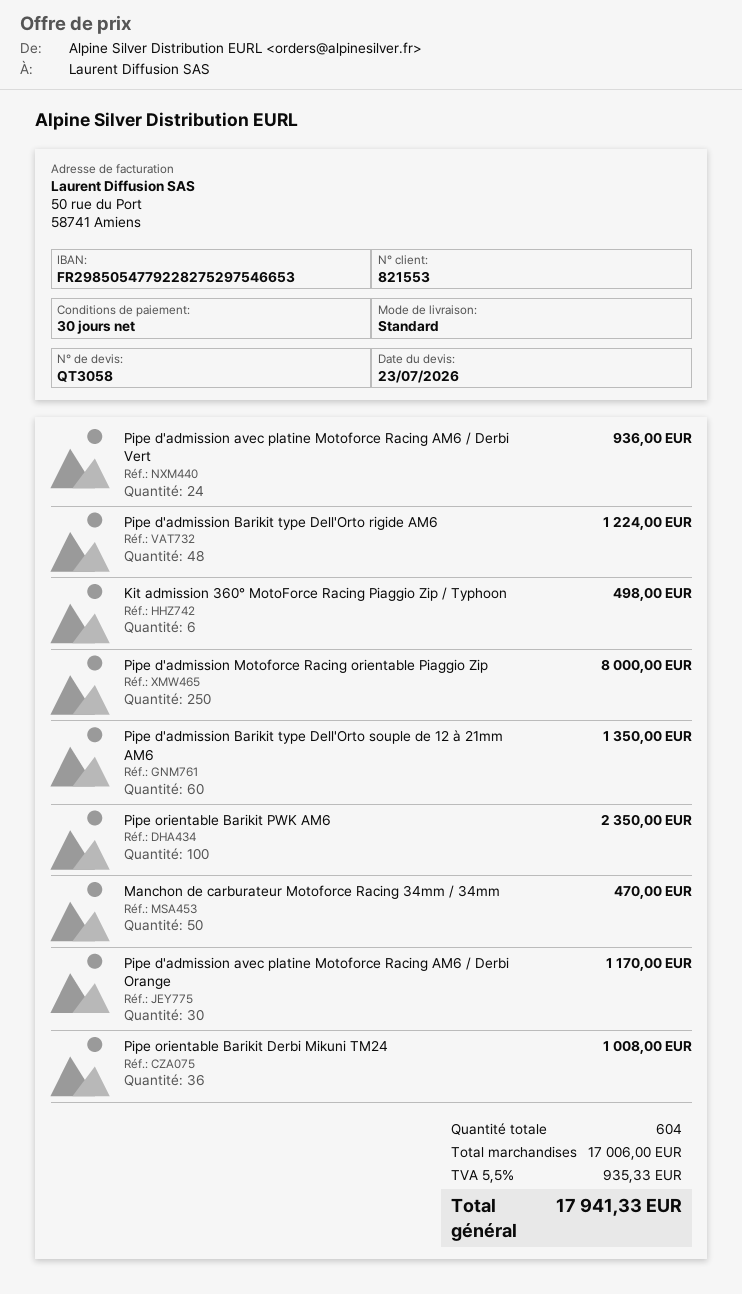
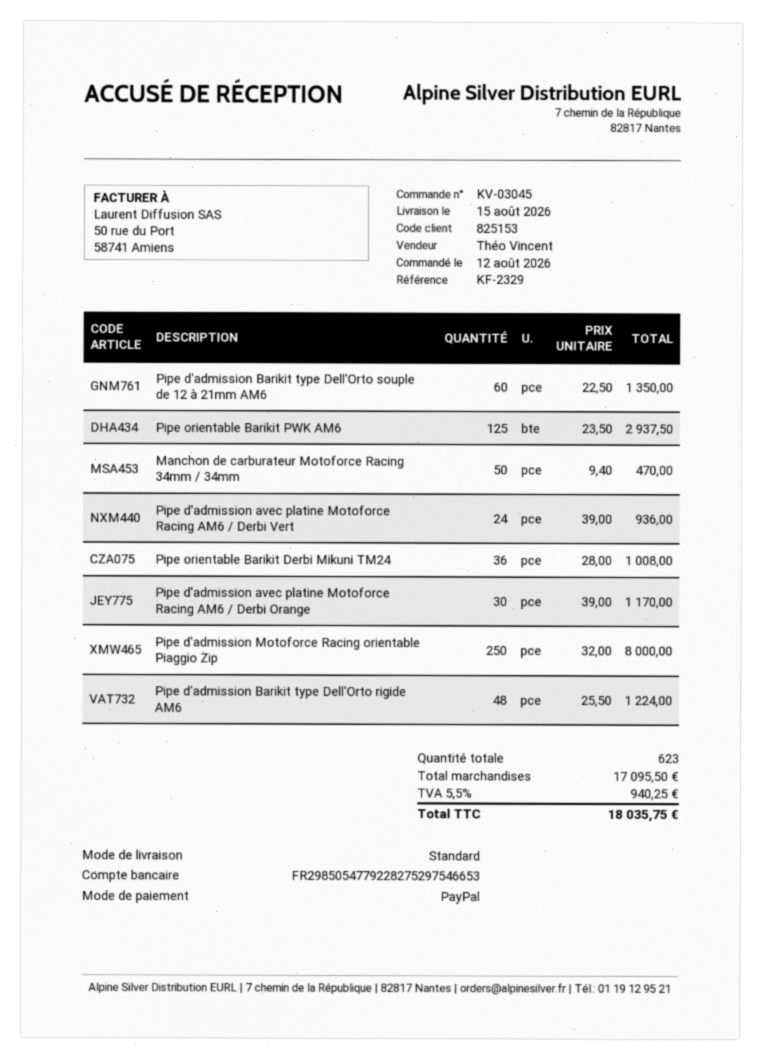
customer number: 821553 -> 825153
Kit admission 360° MotoForce Racing Piaggio Zip / Typhoon: 6 for 498.00 -> none
Pipe orientable Barikit PWK AM6: 100 for 2350.00 -> 125 for 2937.50
total quantity: 604 -> 623
subtotal: 17006.00 -> 17095.50
tax: 5.5% = 935.33 -> 5.5% = 940.25
total: 17941.33 -> 18035.75

